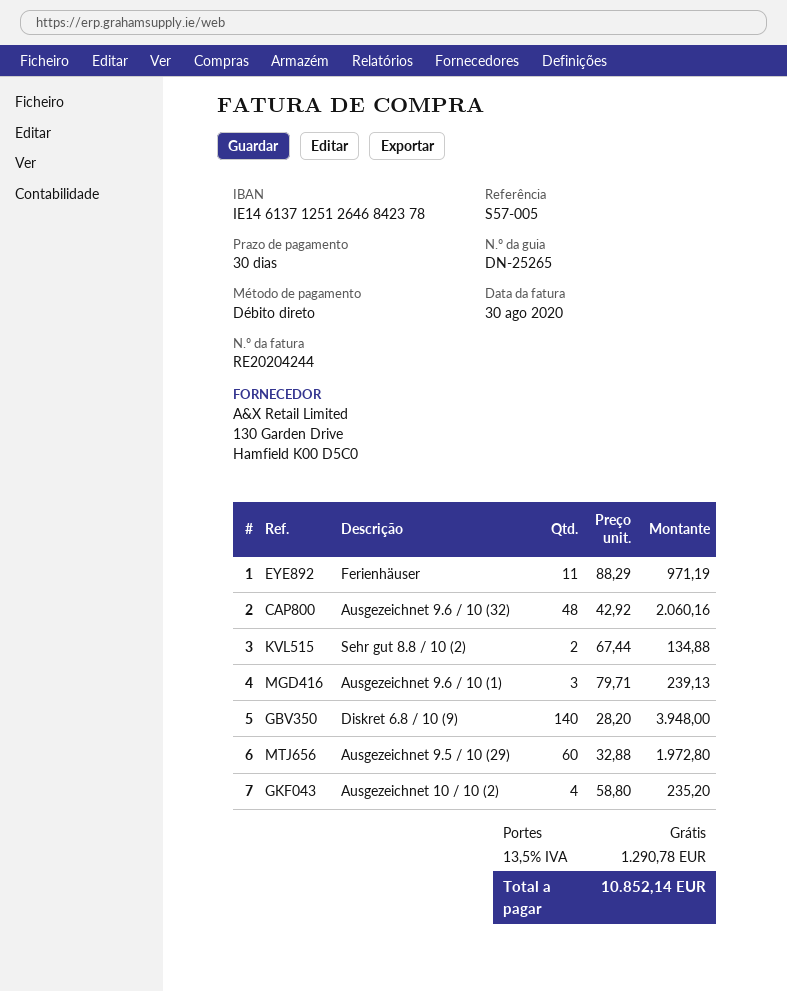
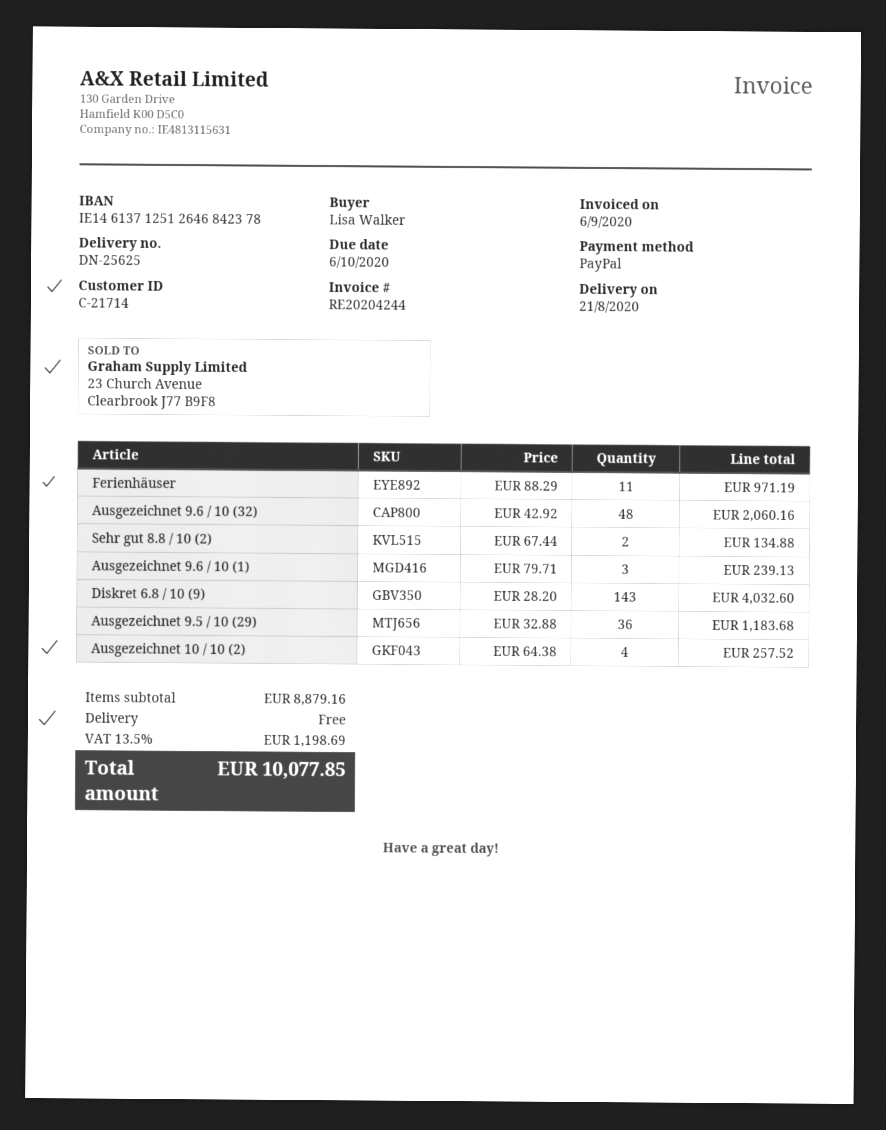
delivery note number: DN-25265 -> DN-25625
invoice date: 2020-08-30 -> 2020-09-06
payment method: direct debit -> PayPal
Diskret 6.8 / 10 (9): 140 x 28.20 = 3948.00 -> 143 x 28.20 = 4032.60
Ausgezeichnet 9.5 / 10 (29): 60 x 32.88 = 1972.80 -> 36 x 32.88 = 1183.68
Ausgezeichnet 10 / 10 (2): 4 x 58.80 = 235.20 -> 4 x 64.38 = 257.52
tax: 13.5% = 1290.78 -> 13.5% = 1198.69
total: 10852.14 -> 10077.85

